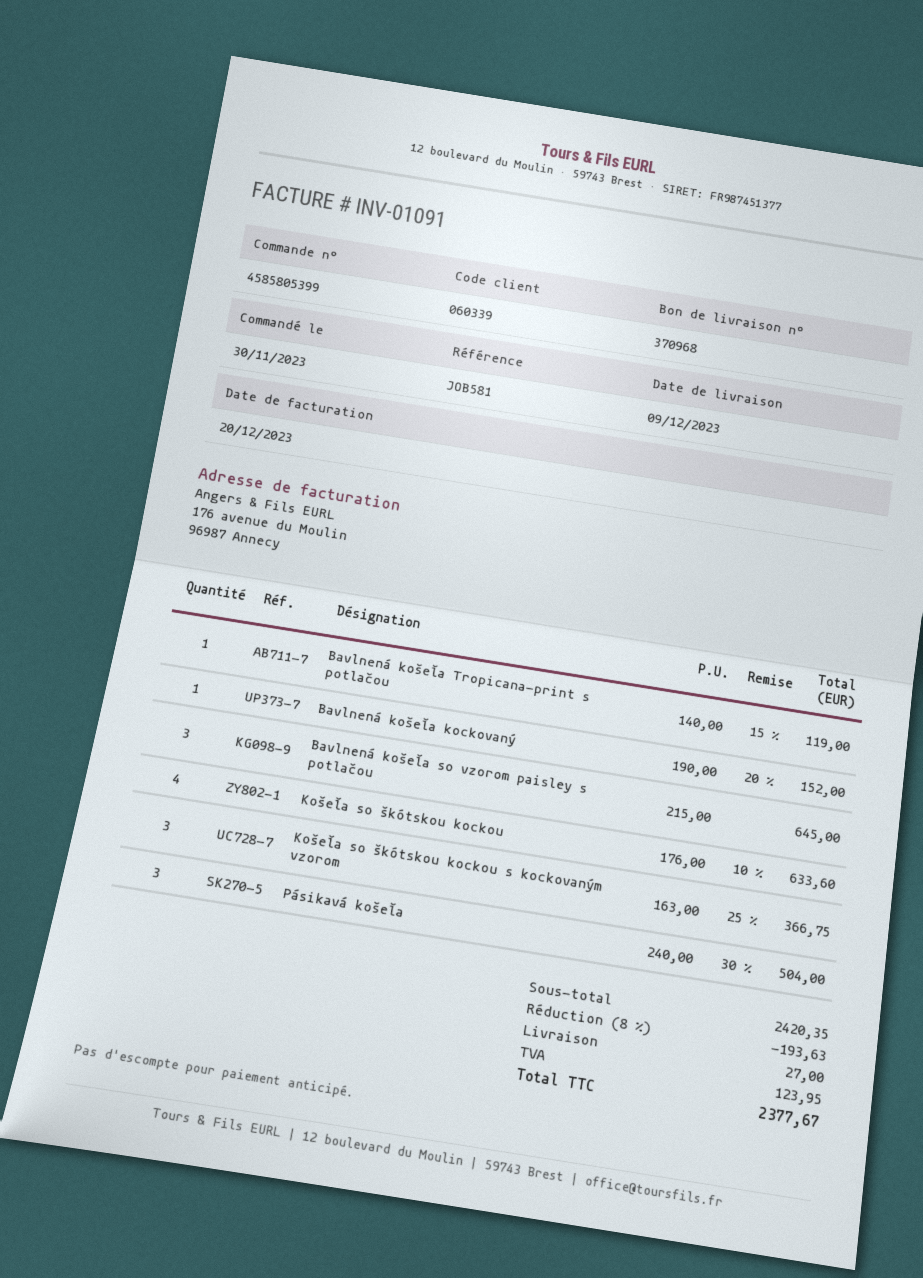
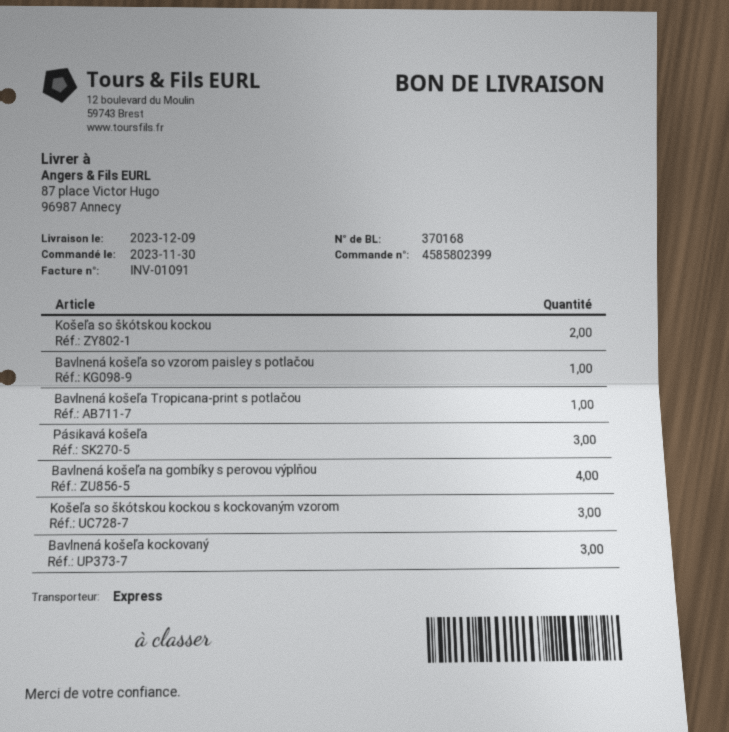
order number: 4585805399 -> 4585802399
delivery note number: 370968 -> 370168
Bavlnená košeľa kockovaný: 1 -> 3
Bavlnená košeľa so vzorom paisley s potlačou: 3 -> 1
Košeľa so škótskou kockou: 4 -> 2
Bavlnená košeľa na gombíky s perovou výplňou: none -> 4

